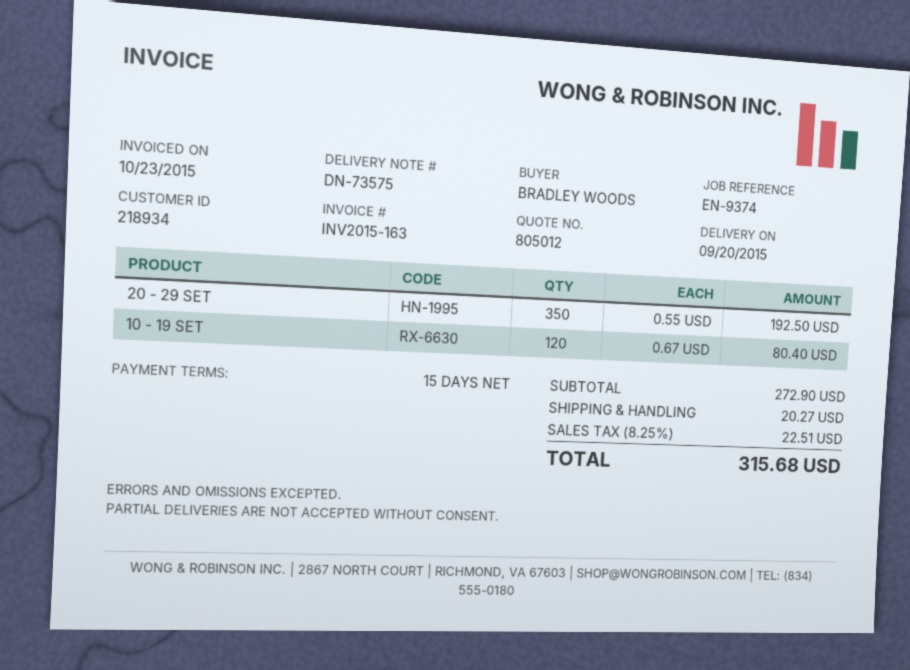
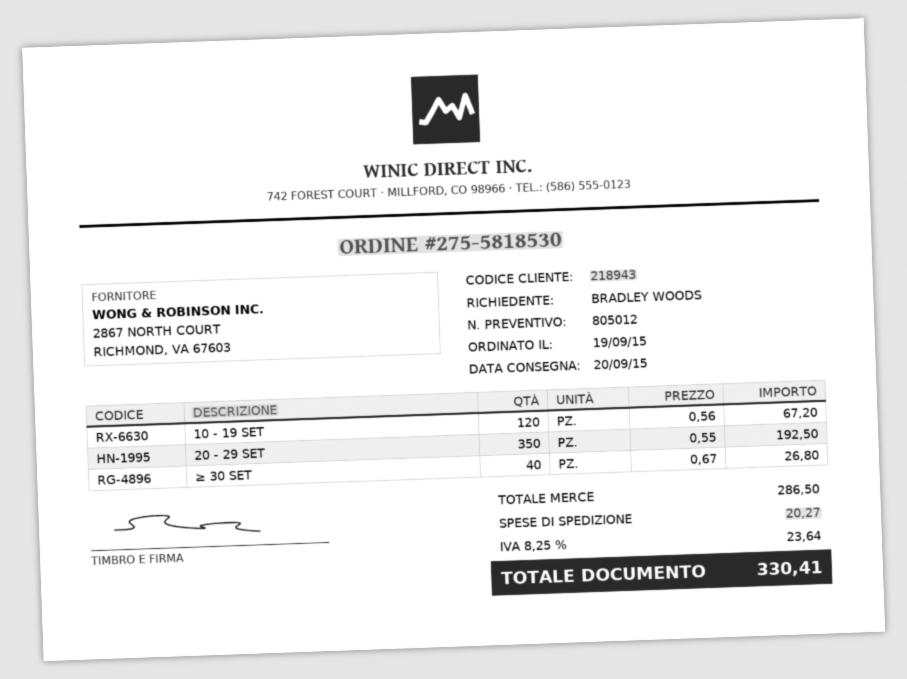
customer number: 218934 -> 218943
10 - 19 SET: 120 x 0.67 = 80.40 -> 120 x 0.56 = 67.20
≥ 30 SET: none -> 40 x 0.67 = 26.80
subtotal: 272.90 -> 286.50
tax: 8.25% = 22.51 -> 8.25% = 23.64
total: 315.68 -> 330.41

